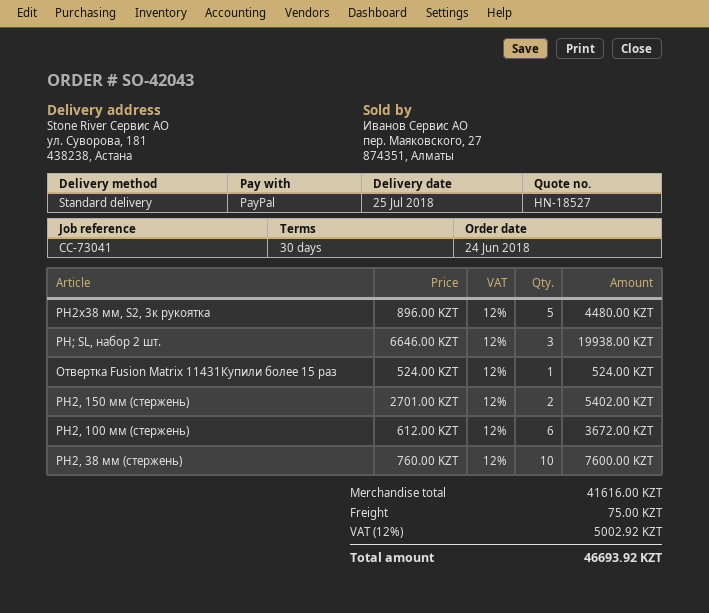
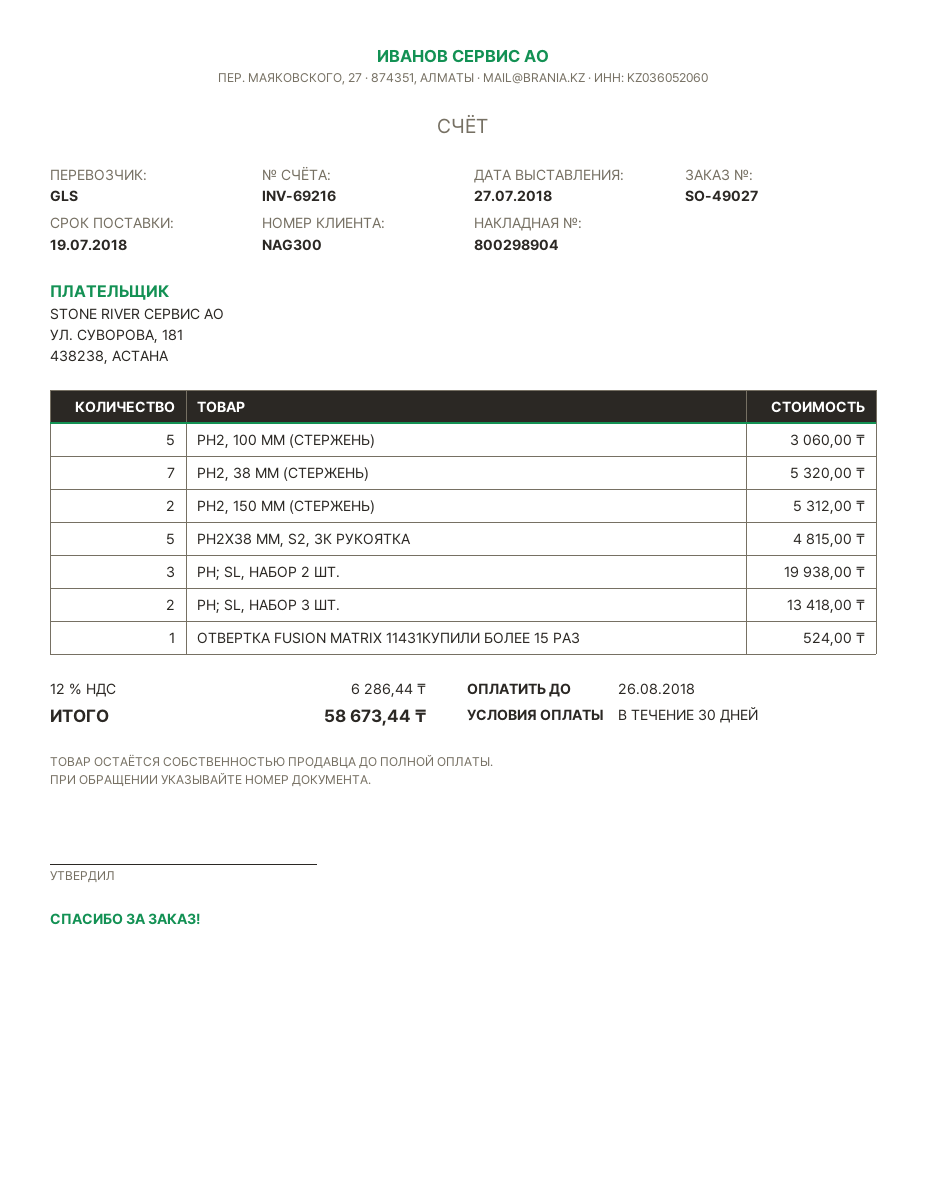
order number: SO-42043 -> SO-49027
delivery date: 2018-07-25 -> 2018-07-19
shipping method: standard -> GLS
PH2х38 мм, S2, 3к рукоятка: 5 for 4480.00 -> 5 for 4815.00
PH2, 150 мм (стержень): 2 for 5402.00 -> 2 for 5312.00
PH2, 100 мм (стержень): 6 for 3672.00 -> 5 for 3060.00
PH2, 38 мм (стержень): 10 for 7600.00 -> 7 for 5320.00
PH; SL, НАБОР 3 ШТ.: none -> 2 for 13418.00
shipping: 75.00 -> none
tax: 12% = 5002.92 -> 12% = 6286.44
total: 46693.92 -> 58673.44

